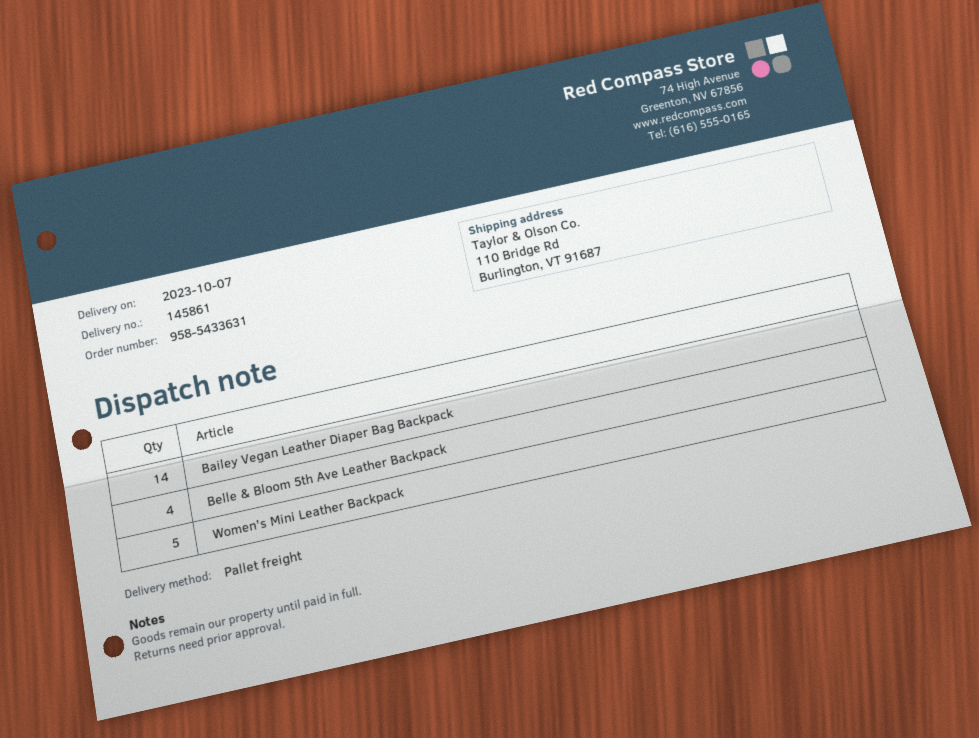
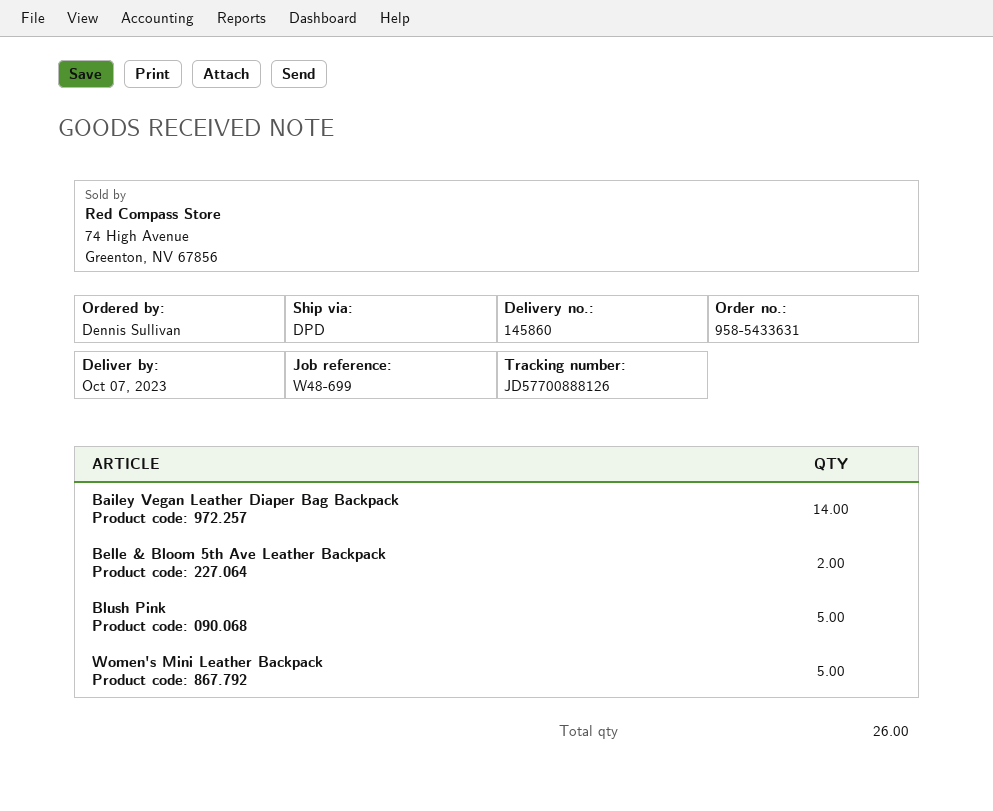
delivery note number: 145861 -> 145860
shipping method: pallet freight -> DPD
Belle & Bloom 5th Ave Leather Backpack: 4 -> 2
Blush Pink: none -> 5

